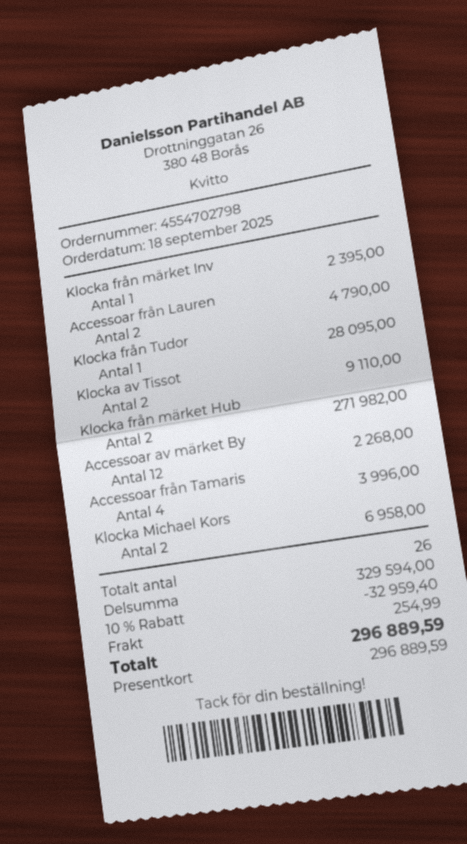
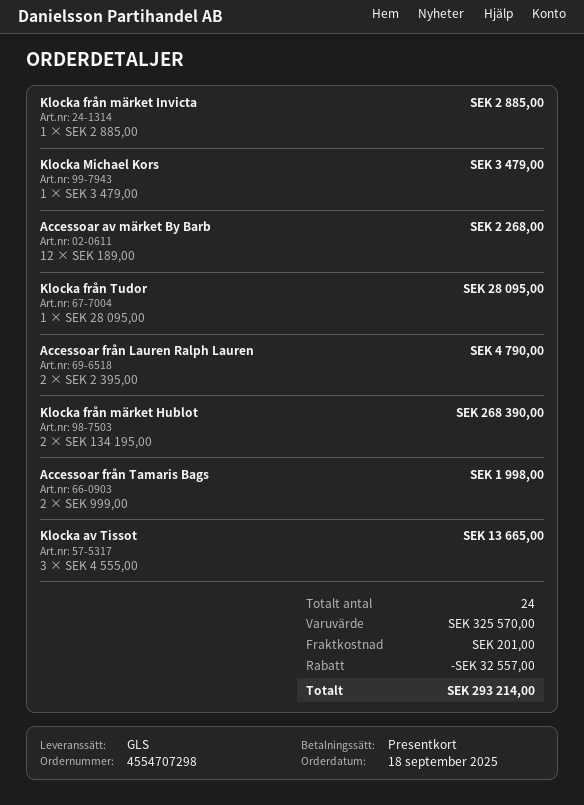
order number: 4554702798 -> 4554707298
Klocka från märket Inv: 1 for 2395.00 -> 1 for 2885.00
Klocka av Tissot: 2 for 9110.00 -> 3 for 13665.00
Klocka från märket Hub: 2 for 271982.00 -> 2 for 268390.00
Accessoar från Tamaris: 4 for 3996.00 -> 2 for 1998.00
Klocka Michael Kors: 2 for 6958.00 -> 1 for 3479.00
total quantity: 26 -> 24
subtotal: 329594.00 -> 325570.00
discount: 32959.40 -> 32557.00
shipping: 254.99 -> 201.00
total: 296889.59 -> 293214.00

